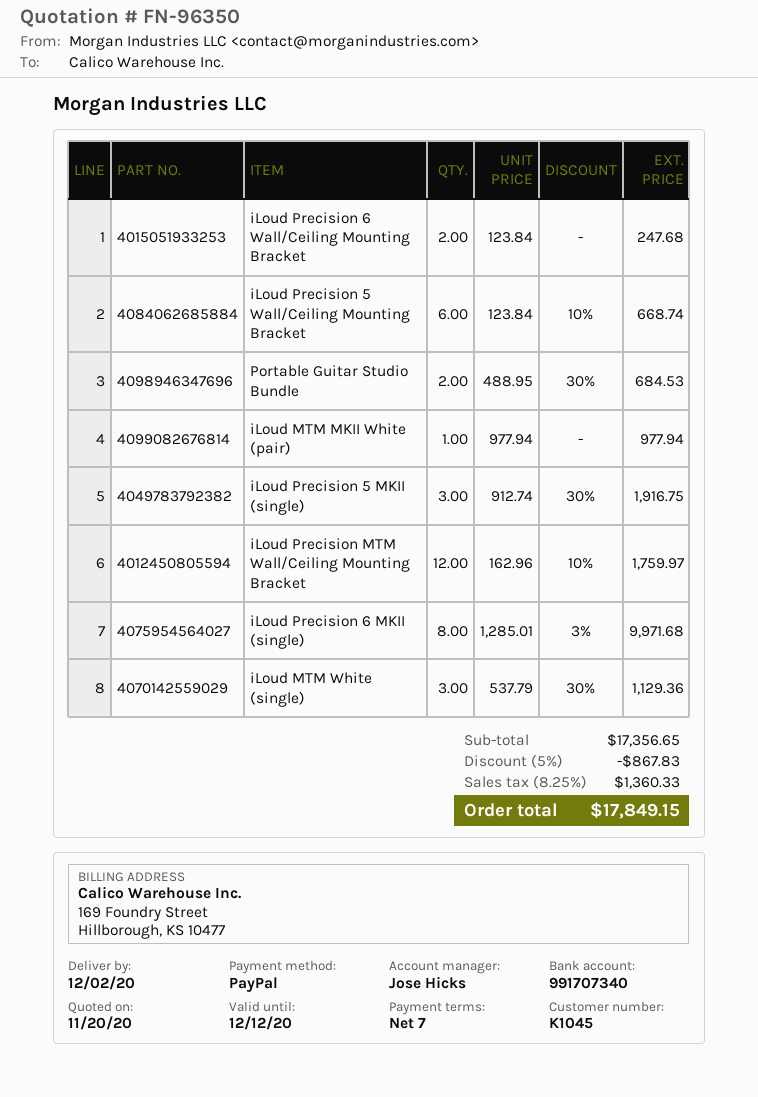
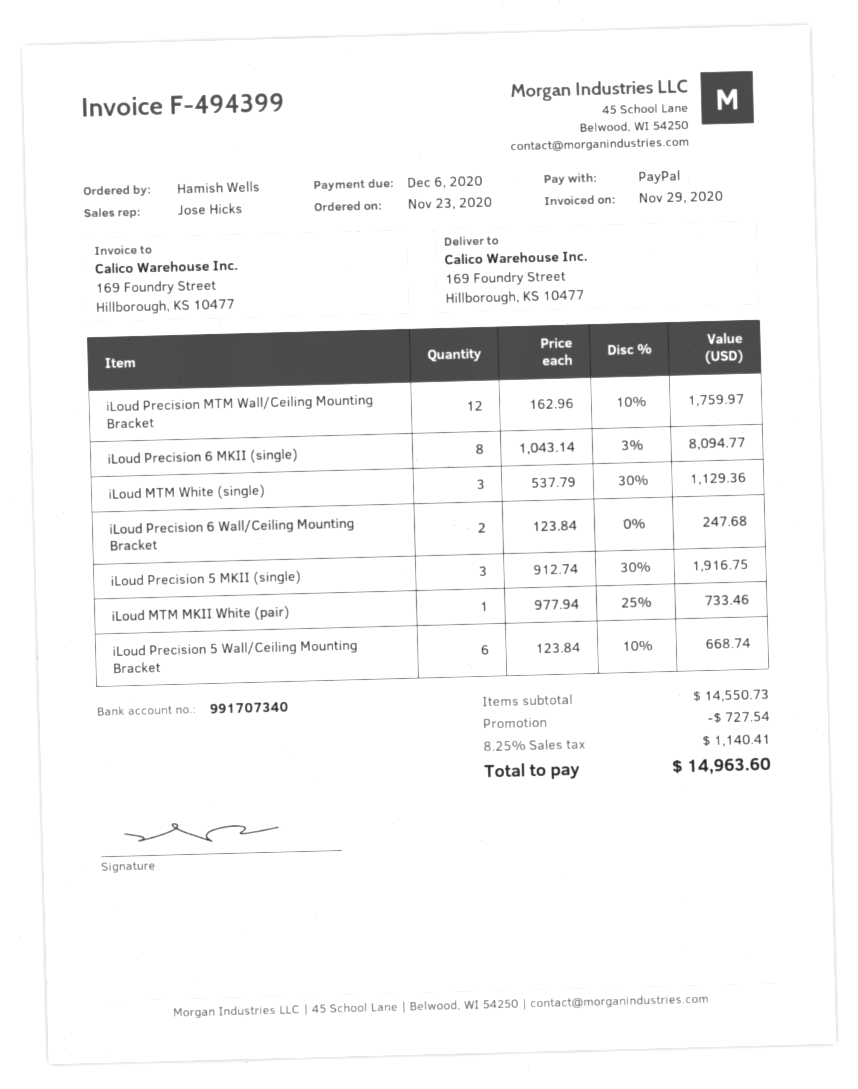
Portable Guitar Studio Bundle: 2 x 488.95 - 30% = 684.53 -> none
iLoud MTM MKII White (pair): 1 x 977.94 = 977.94 -> 1 x 977.94 - 25% = 733.46
iLoud Precision 6 MKII (single): 8 x 1285.01 - 3% = 9971.68 -> 8 x 1043.14 - 3% = 8094.77
subtotal: 17356.65 -> 14550.73
discount: 867.83 -> 727.54
tax: 8.25% = 1360.33 -> 8.25% = 1140.41
total: 17849.15 -> 14963.60

